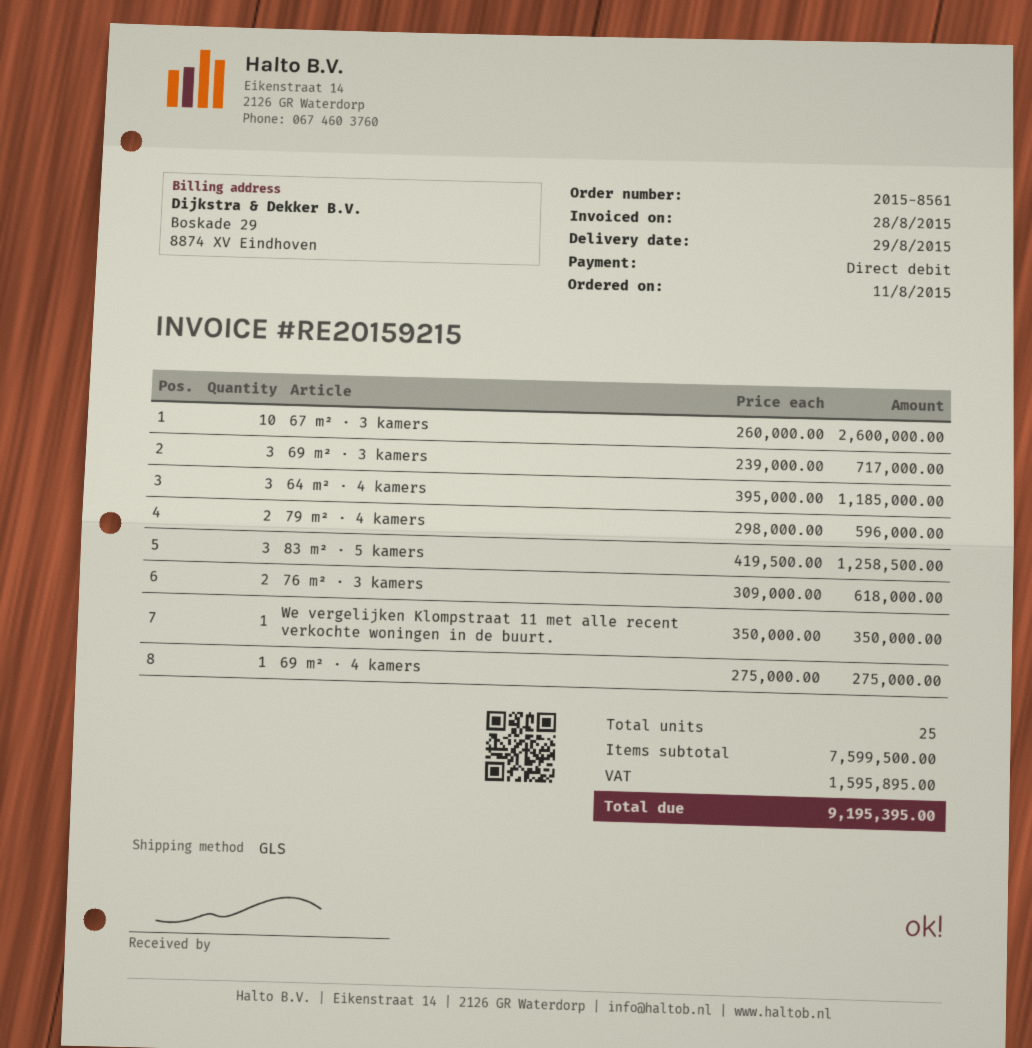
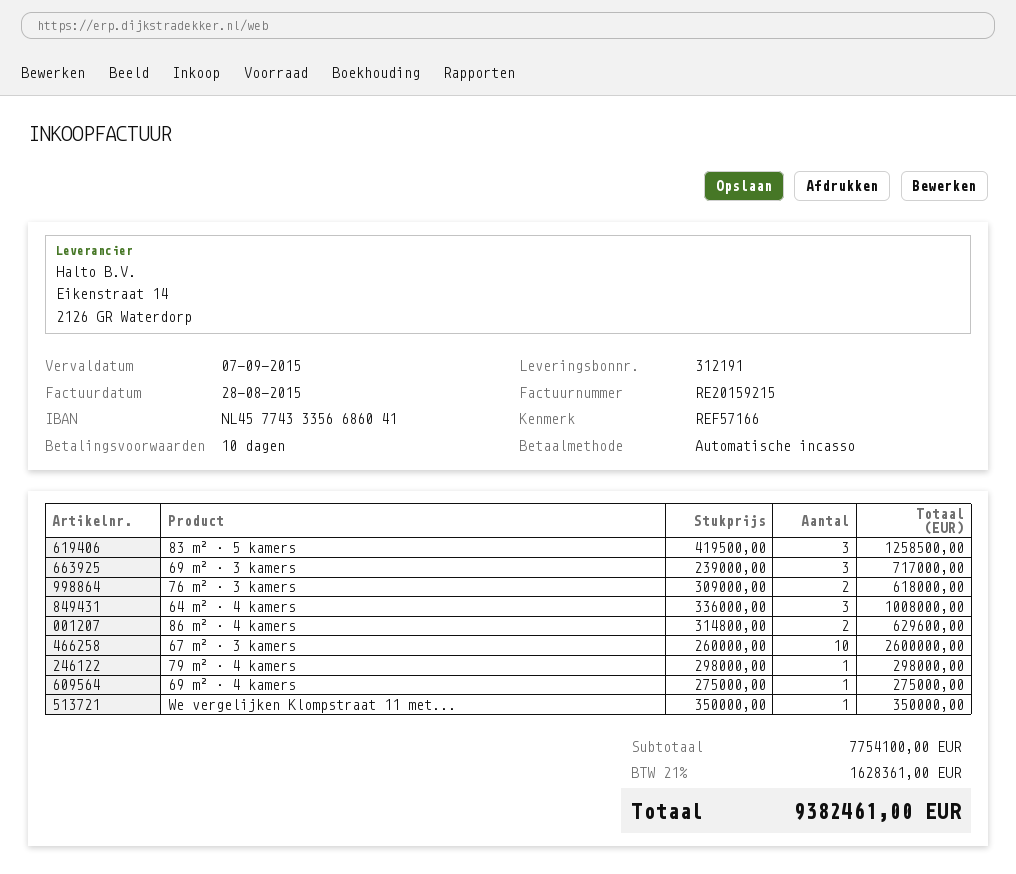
64 m² · 4 kamers: 3 x 395000.00 = 1185000.00 -> 3 x 336000.00 = 1008000.00
79 m² · 4 kamers: 2 x 298000.00 = 596000.00 -> 1 x 298000.00 = 298000.00
86 m² · 4 kamers: none -> 2 x 314800.00 = 629600.00
subtotal: 7599500.00 -> 7754100.00
tax: 1595895.00 -> 1628361.00
total: 9195395.00 -> 9382461.00

